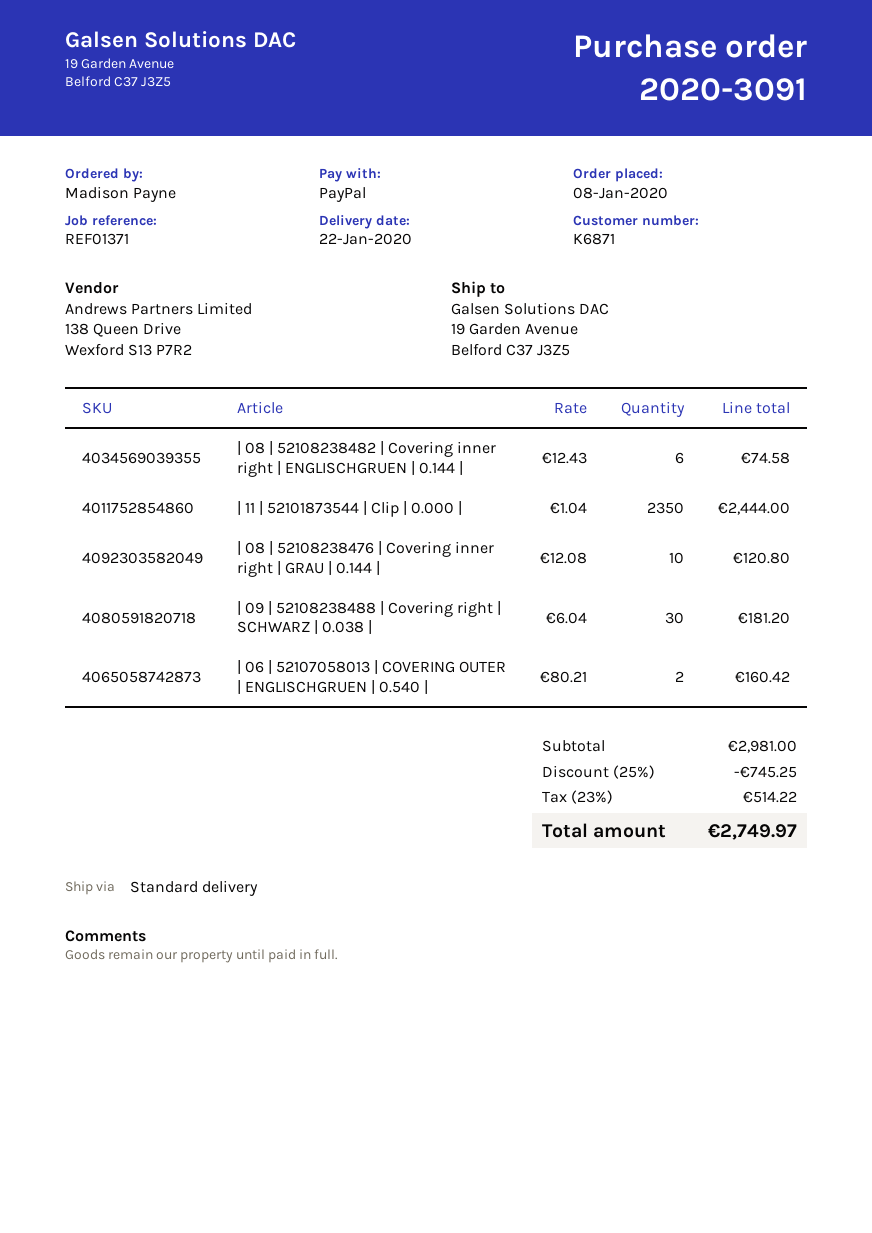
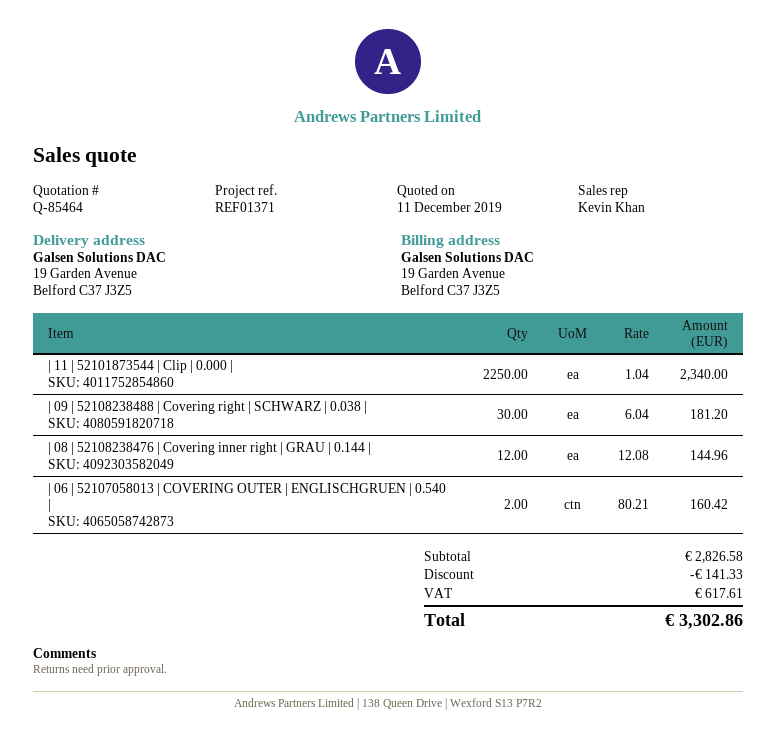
| 08 | 52108238482 | Covering inner right | ENGLISCHGRUEN | 0.144 |: 6 x 12.43 = 74.58 -> none
| 11 | 52101873544 | Clip | 0.000 |: 2350 x 1.04 = 2444.00 -> 2250 x 1.04 = 2340.00
| 08 | 52108238476 | Covering inner right | GRAU | 0.144 |: 10 x 12.08 = 120.80 -> 12 x 12.08 = 144.96
subtotal: 2981.00 -> 2826.58
discount: 745.25 -> 141.33
tax: 514.22 -> 617.61
total: 2749.97 -> 3302.86

